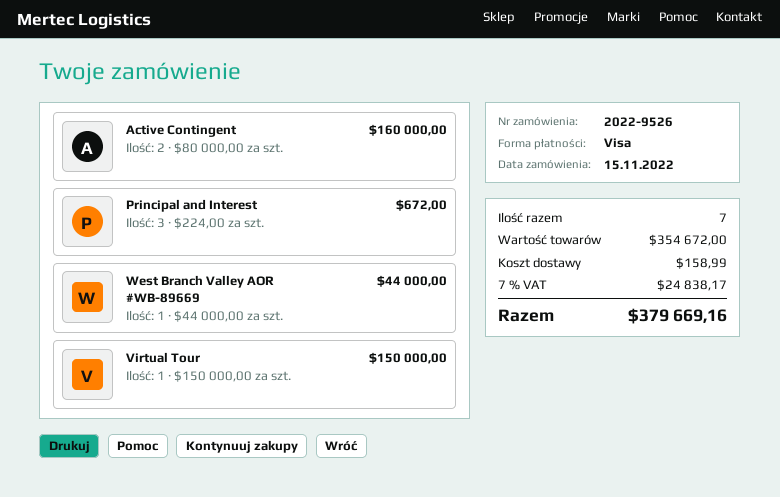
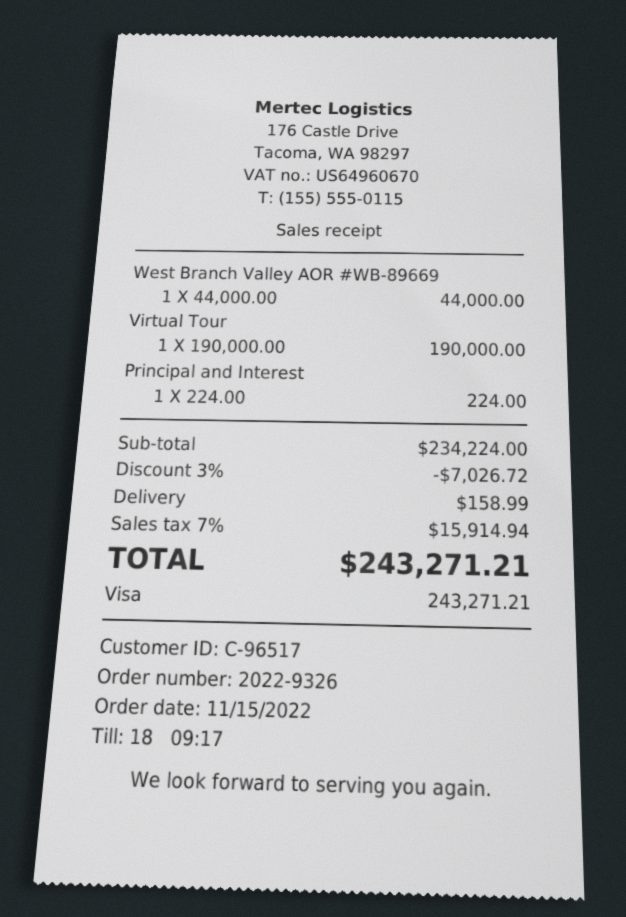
order number: 2022-9526 -> 2022-9326
Active Contingent: 2 x 80000.00 = 160000.00 -> none
Principal and Interest: 3 x 224.00 = 672.00 -> 1 x 224.00 = 224.00
Virtual Tour: 1 x 150000.00 = 150000.00 -> 1 x 190000.00 = 190000.00
subtotal: 354672.00 -> 234224.00
discount: none -> 3% = 7026.72
tax: 7% = 24838.17 -> 7% = 15914.94
total: 379669.16 -> 243271.21

